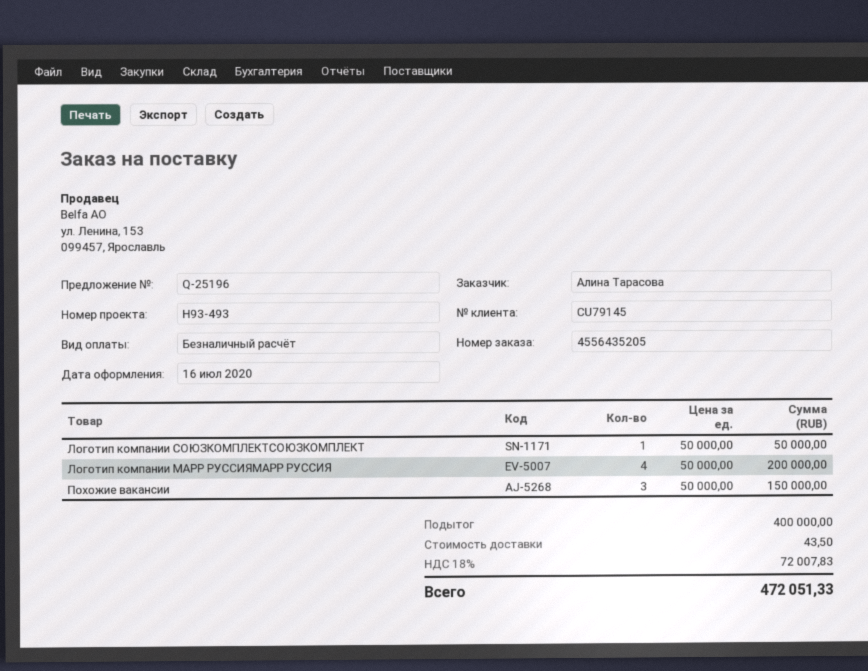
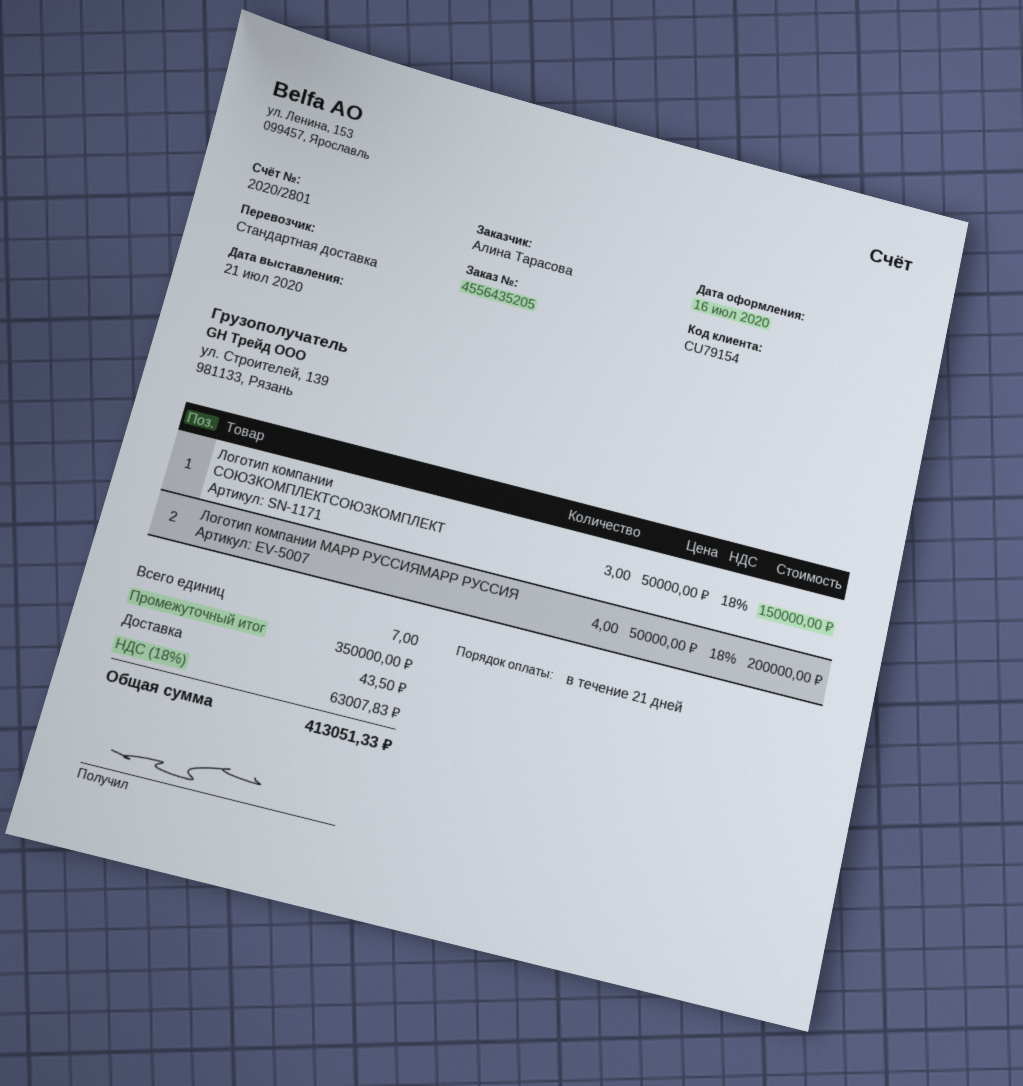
customer number: CU79145 -> CU79154
Логотип компании СОЮЗКОМПЛЕКТСОЮЗКОМПЛЕКТ: 1 x 50000.00 = 50000.00 -> 3 x 50000.00 = 150000.00
Похожие вакансии: 3 x 50000.00 = 150000.00 -> none
subtotal: 400000.00 -> 350000.00
tax: 18% = 72007.83 -> 18% = 63007.83
total: 472051.33 -> 413051.33

